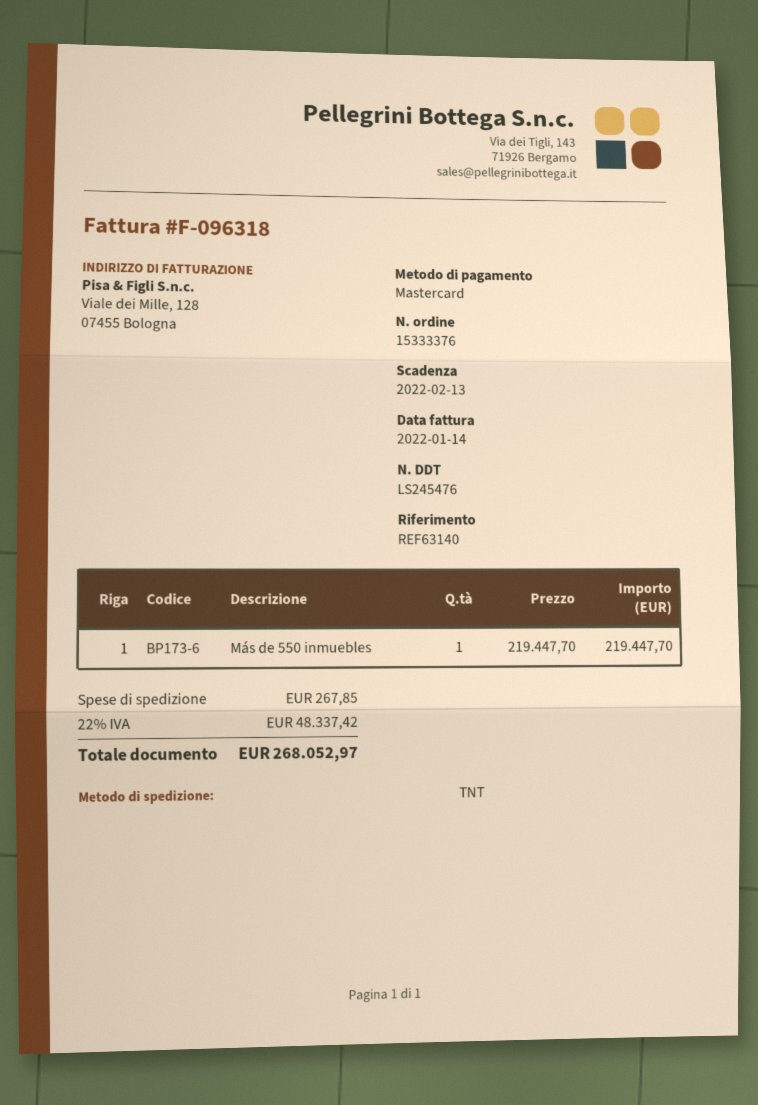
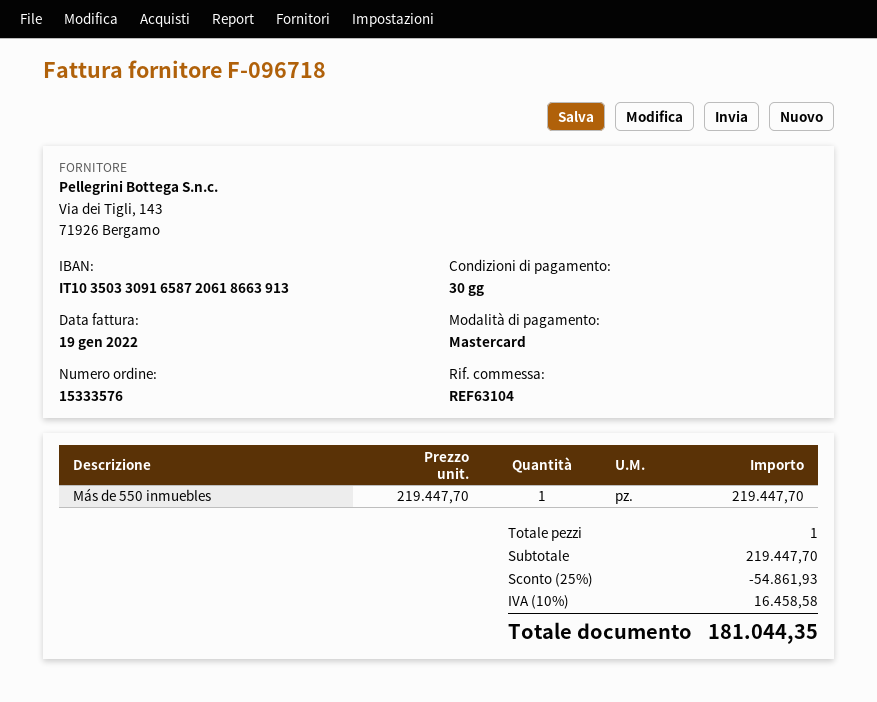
order number: 15333376 -> 15333576
invoice number: F-096318 -> F-096718
invoice date: 2022-01-14 -> 2022-01-19
reference: REF63140 -> REF63104
discount: none -> 25% = 54861.93
shipping: 267.85 -> none
tax: 22% = 48337.42 -> 10% = 16458.58
total: 268052.97 -> 181044.35

